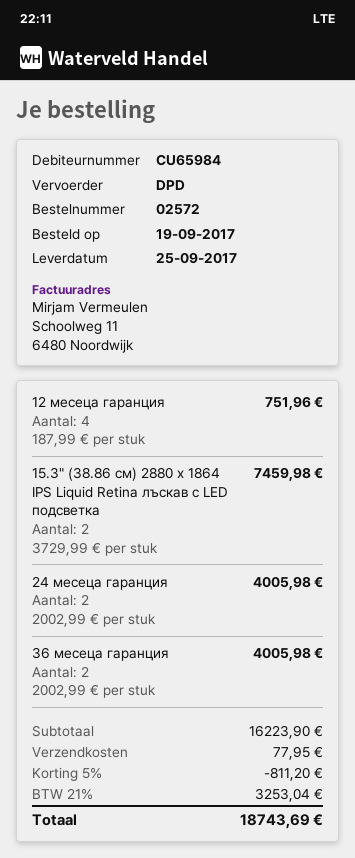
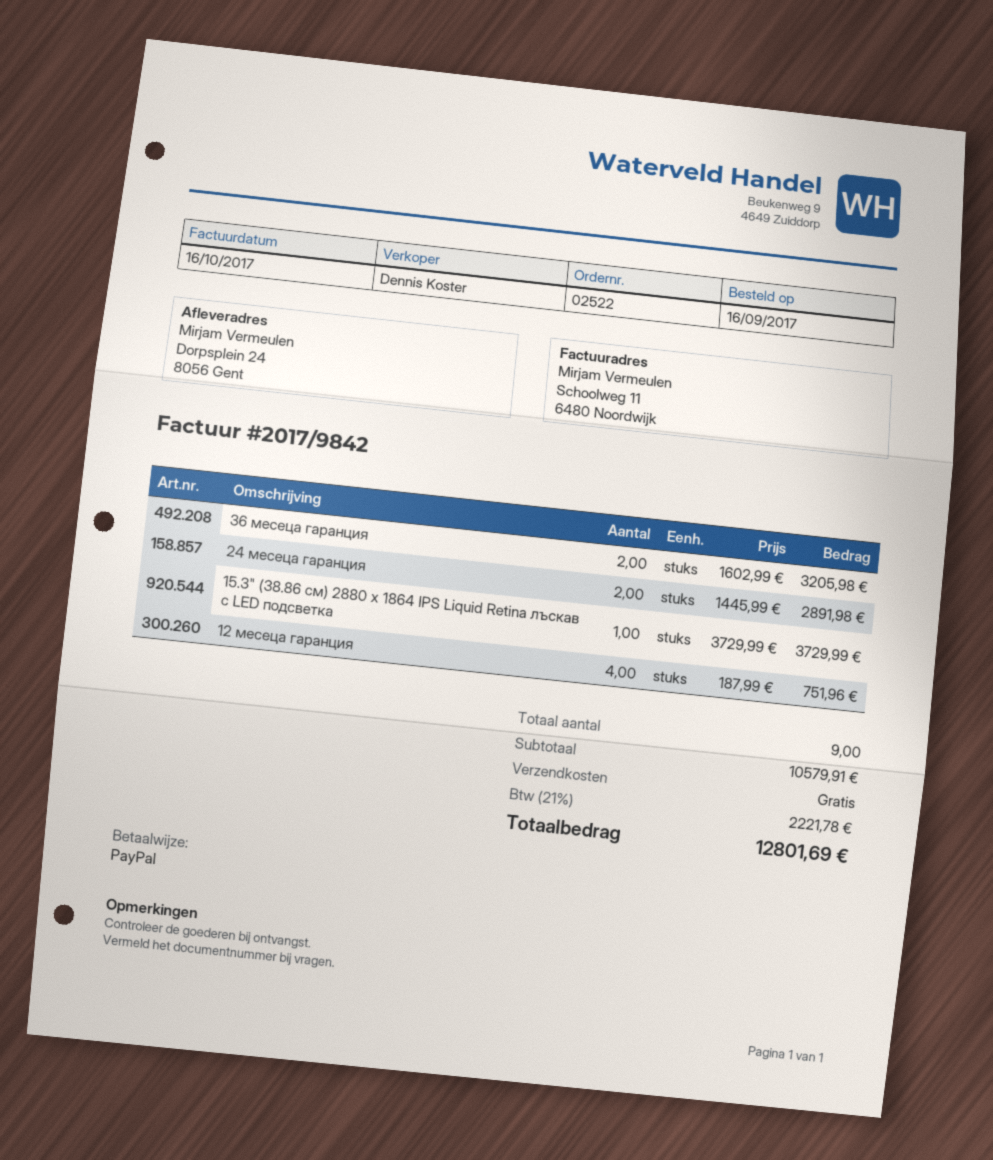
order number: 02572 -> 02522
order date: 2017-09-19 -> 2017-09-16
15.3" (38.86 см) 2880 x 1864 IPS Liquid Retina лъскав с LED подсветка: 2 x 3729.99 = 7459.98 -> 1 x 3729.99 = 3729.99
24 месеца гаранция: 2 x 2002.99 = 4005.98 -> 2 x 1445.99 = 2891.98
36 месеца гаранция: 2 x 2002.99 = 4005.98 -> 2 x 1602.99 = 3205.98
subtotal: 16223.90 -> 10579.91
discount: 5% = 811.20 -> none
shipping: 77.95 -> 0.00
tax: 21% = 3253.04 -> 21% = 2221.78
total: 18743.69 -> 12801.69

